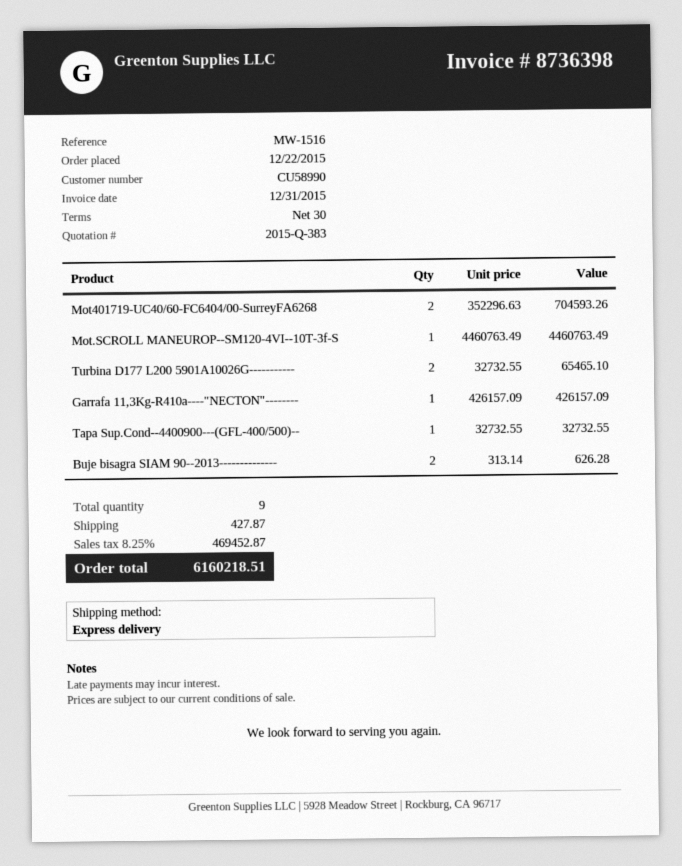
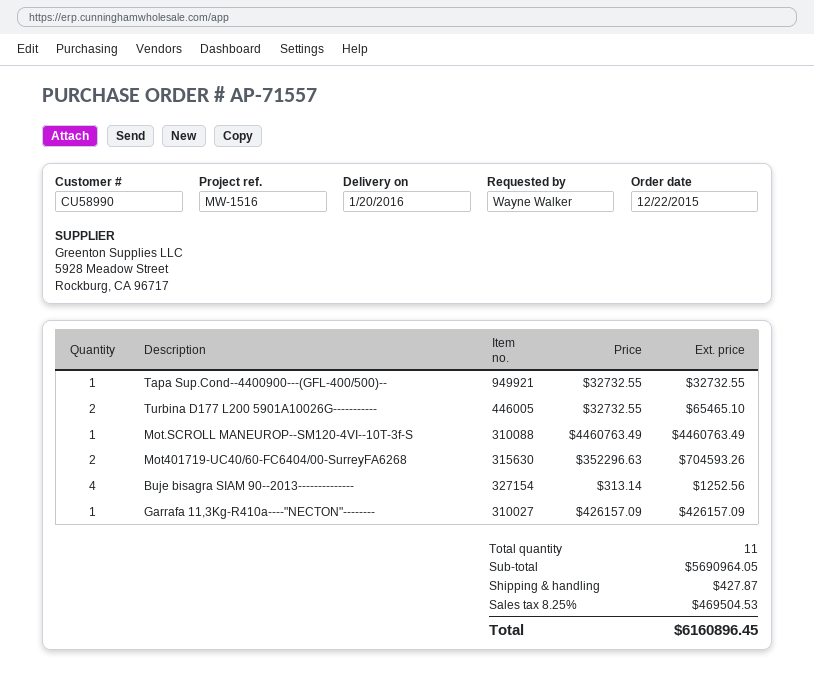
Buje bisagra SIAM 90--2013--------------: 2 x 313.14 = 626.28 -> 4 x 313.14 = 1252.56
total quantity: 9 -> 11
tax: 8.25% = 469452.87 -> 8.25% = 469504.53
total: 6160218.51 -> 6160896.45

